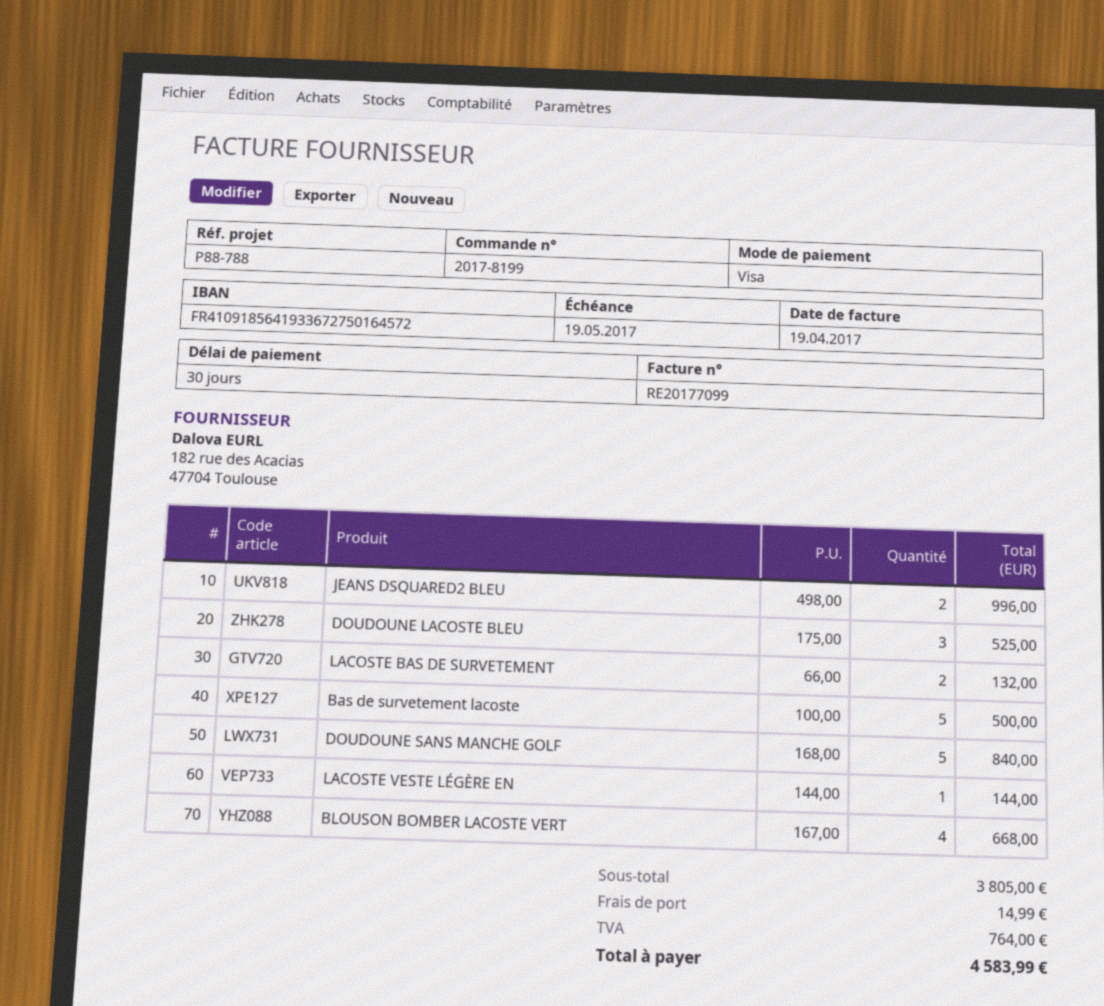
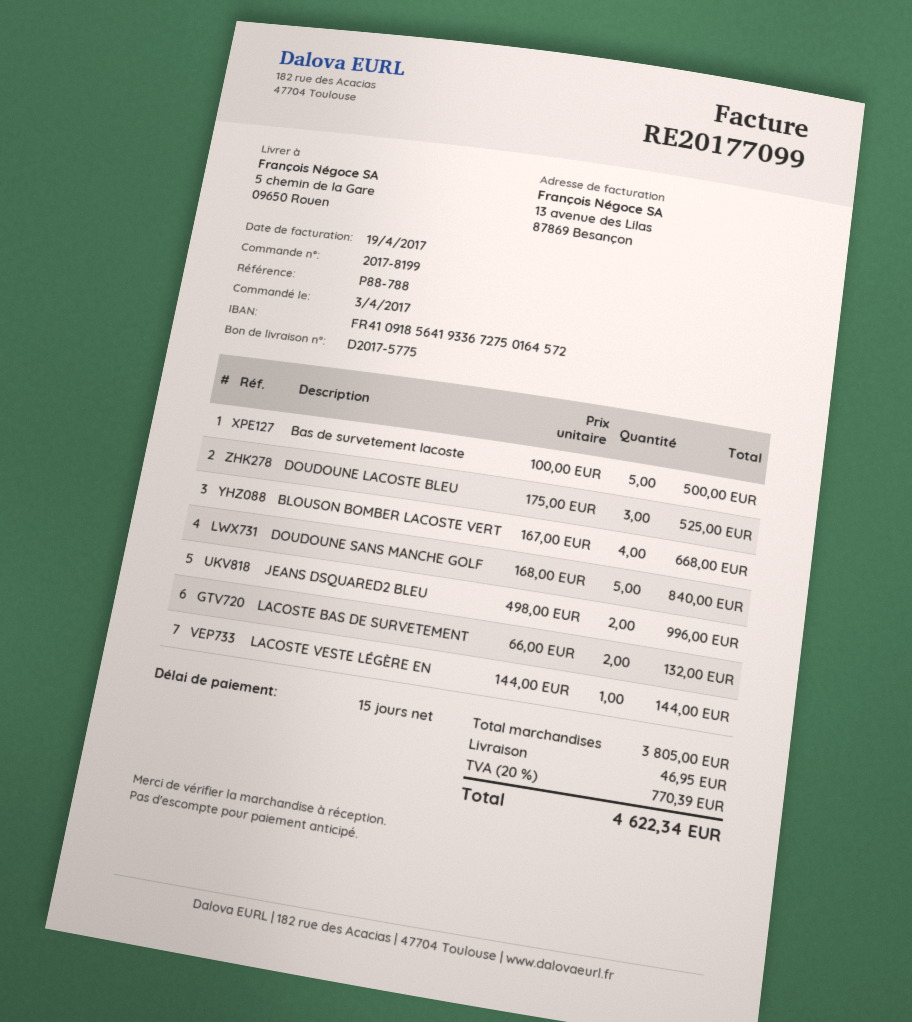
payment terms: 30 days -> 15 days
shipping: 14.99 -> 46.95
tax: 764.00 -> 770.39
total: 4583.99 -> 4622.34

